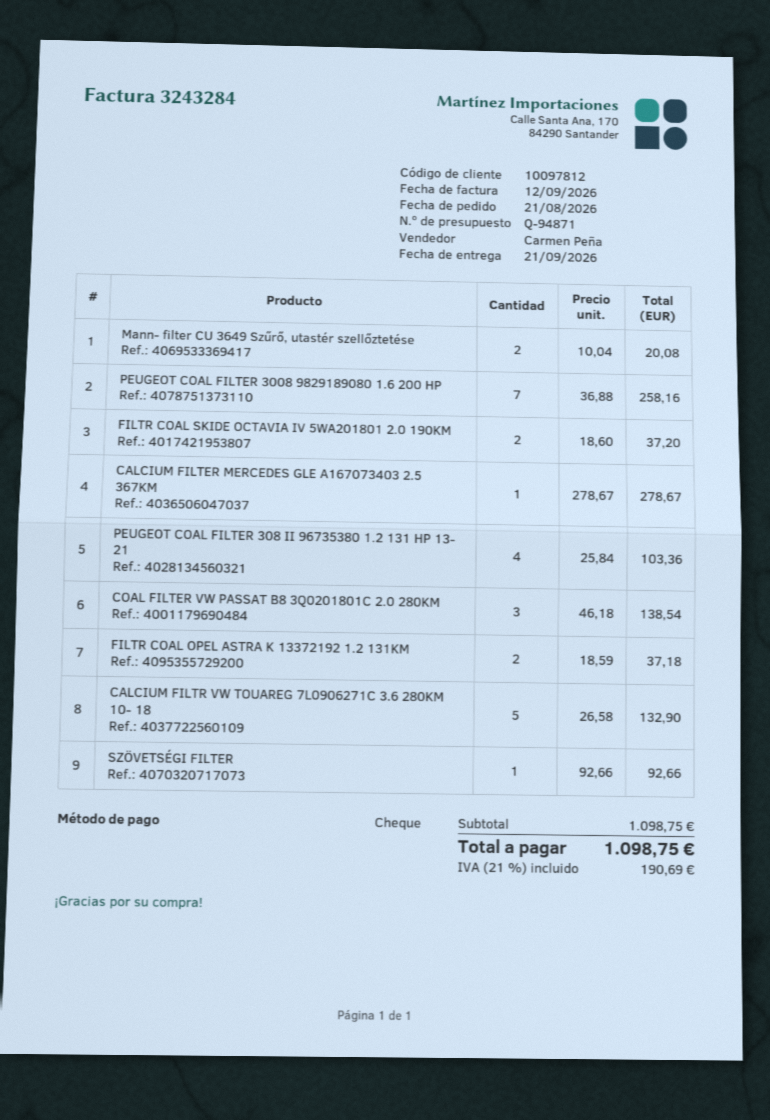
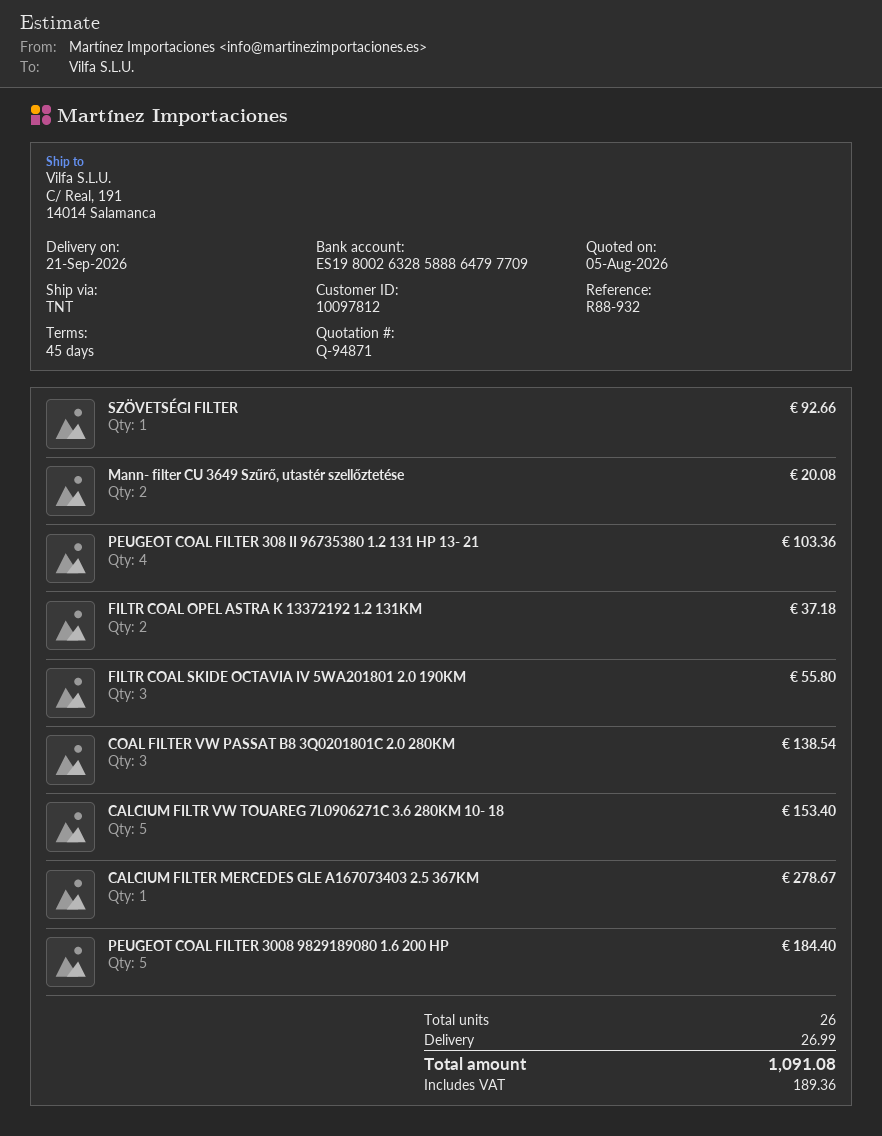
PEUGEOT COAL FILTER 3008 9829189080 1.6 200 HP: 7 for 258.16 -> 5 for 184.40
FILTR COAL SKIDE OCTAVIA IV 5WA201801 2.0 190KM: 2 for 37.20 -> 3 for 55.80
CALCIUM FILTR VW TOUAREG 7L0906271C 3.6 280KM 10- 18: 5 for 132.90 -> 5 for 153.40
shipping: none -> 26.99
tax: 190.69 -> 189.36
total: 1098.75 -> 1091.08

